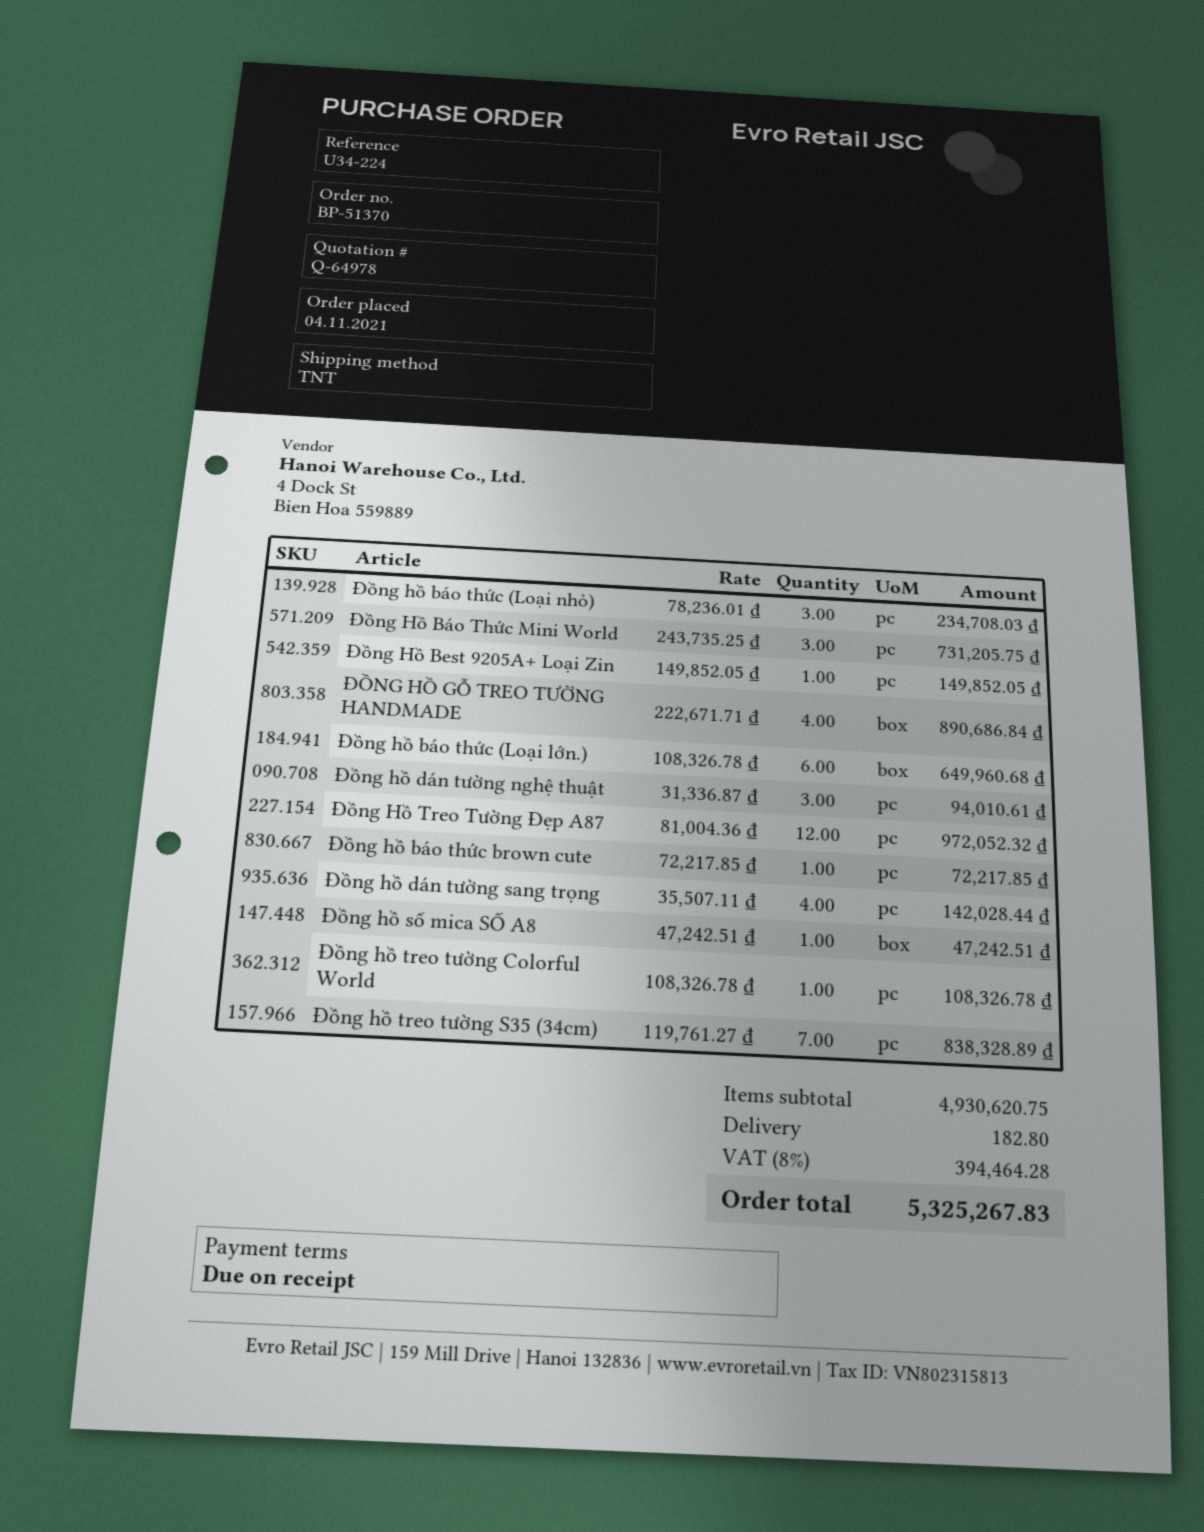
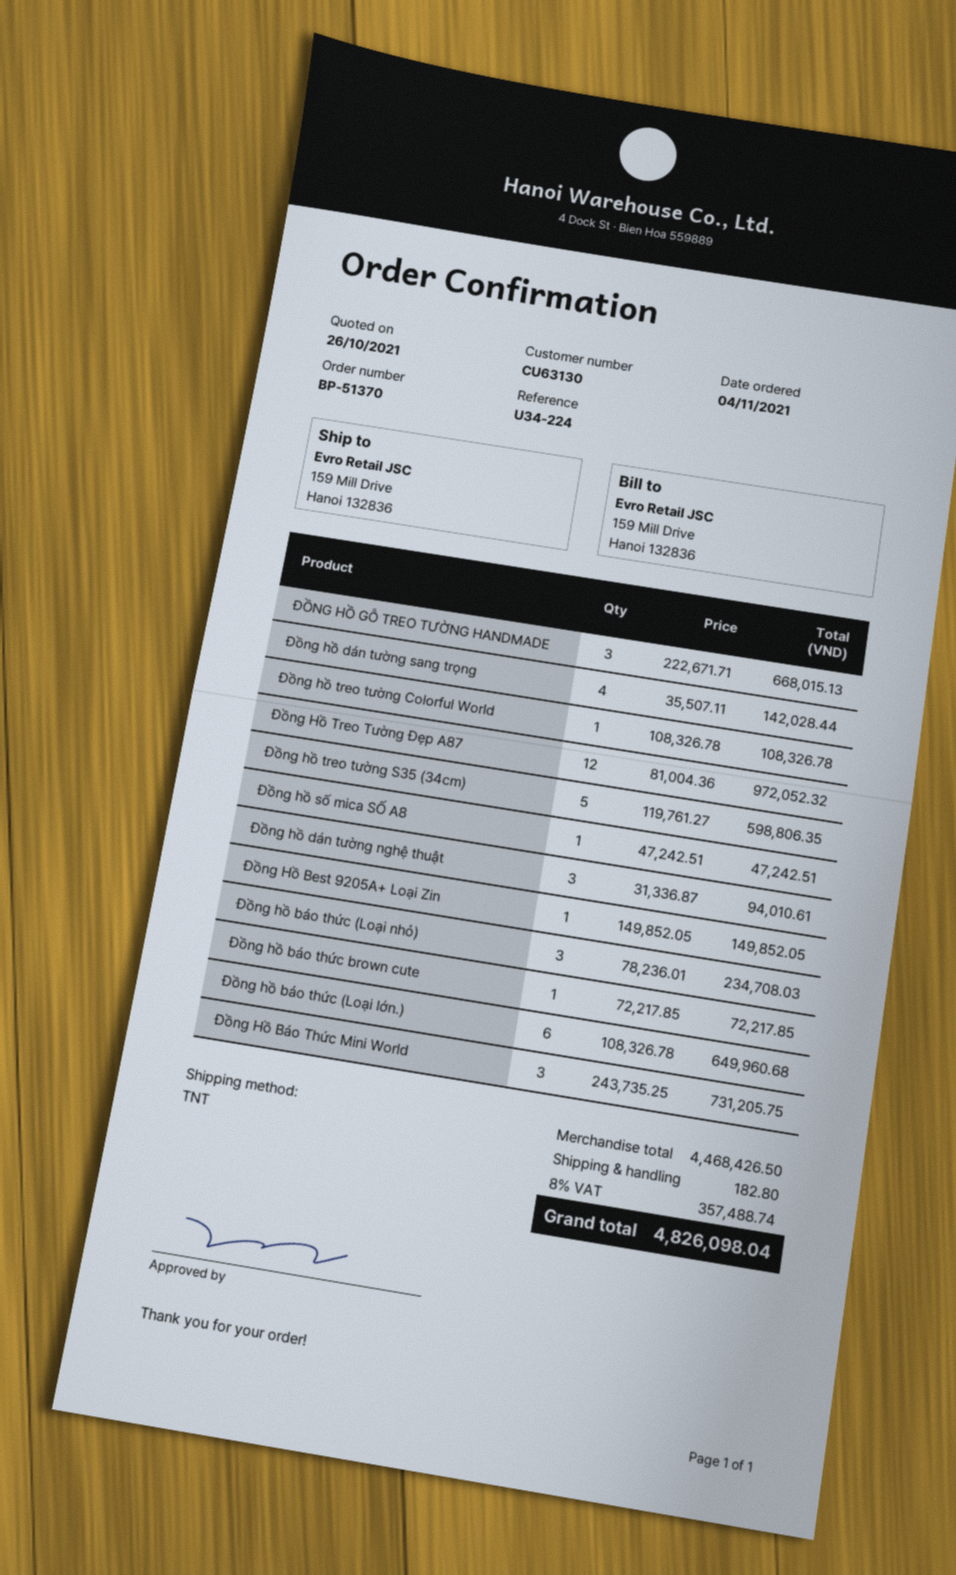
ĐỒNG HỒ GỖ TREO TƯỜNG HANDMADE: 4 x 222671.71 = 890686.84 -> 3 x 222671.71 = 668015.13
Đồng hồ treo tường S35 (34cm): 7 x 119761.27 = 838328.89 -> 5 x 119761.27 = 598806.35
subtotal: 4930620.75 -> 4468426.50
tax: 8% = 394464.28 -> 8% = 357488.74
total: 5325267.83 -> 4826098.04

